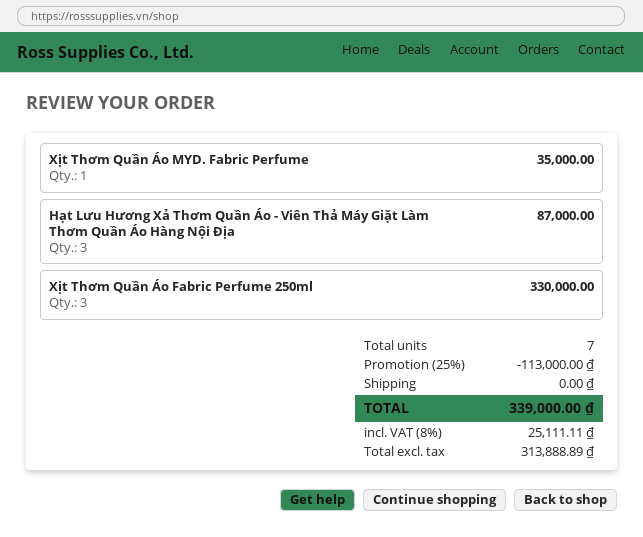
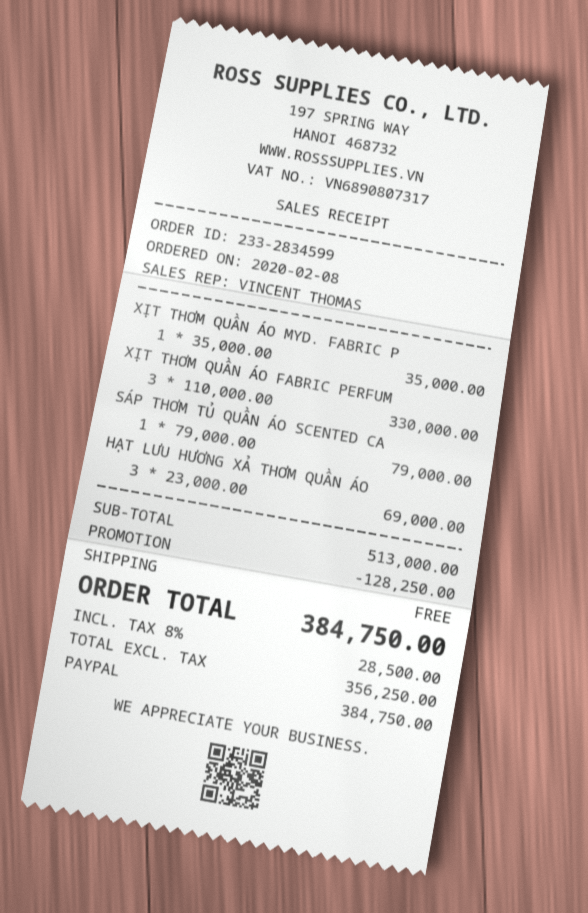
Hạt Lưu Hương Xả Thơm Quần Áo - Viên Thả Máy Giặt Làm Thơm Quần Áo Hàng Nội Địa: 3 for 87000.00 -> 3 for 69000.00
SÁP THƠM TỦ QUẦN ÁO SCENTED CA: none -> 1 for 79000.00
discount: 113000.00 -> 128250.00
net: 313888.89 -> 356250.00
tax: 8% = 25111.11 -> 8% = 28500.00
total: 339000.00 -> 384750.00

